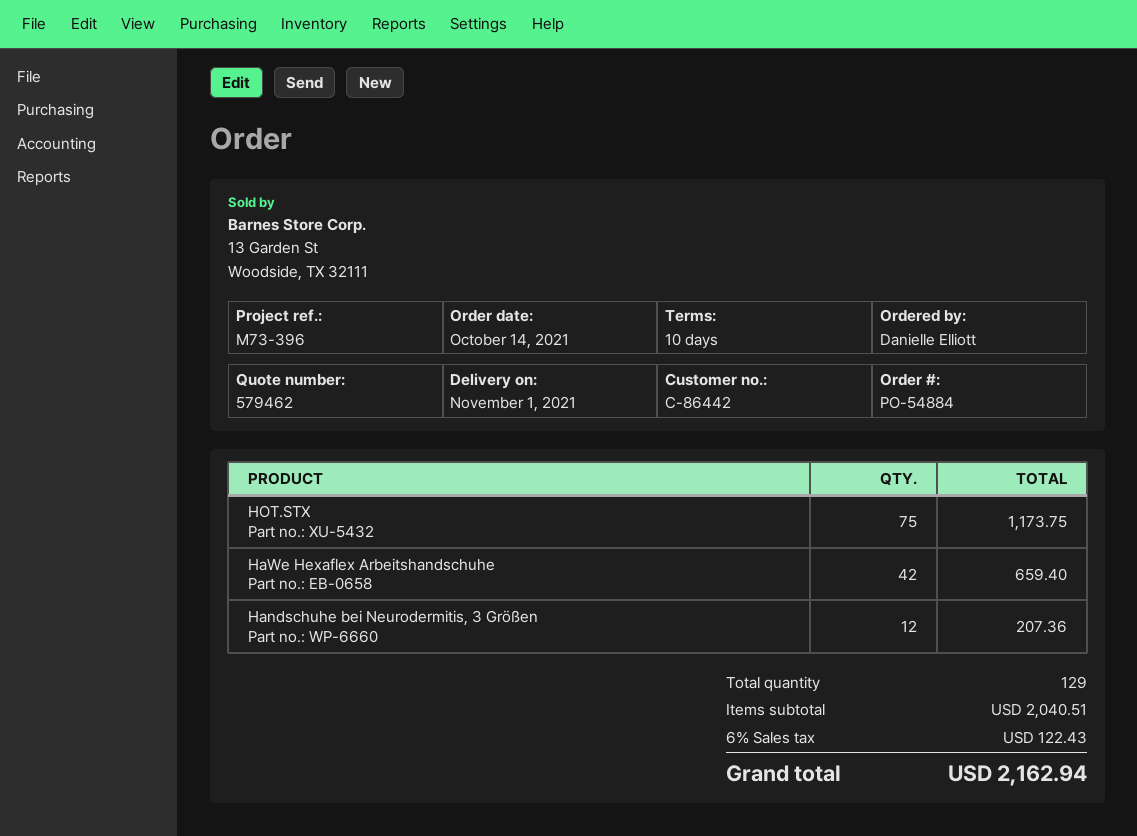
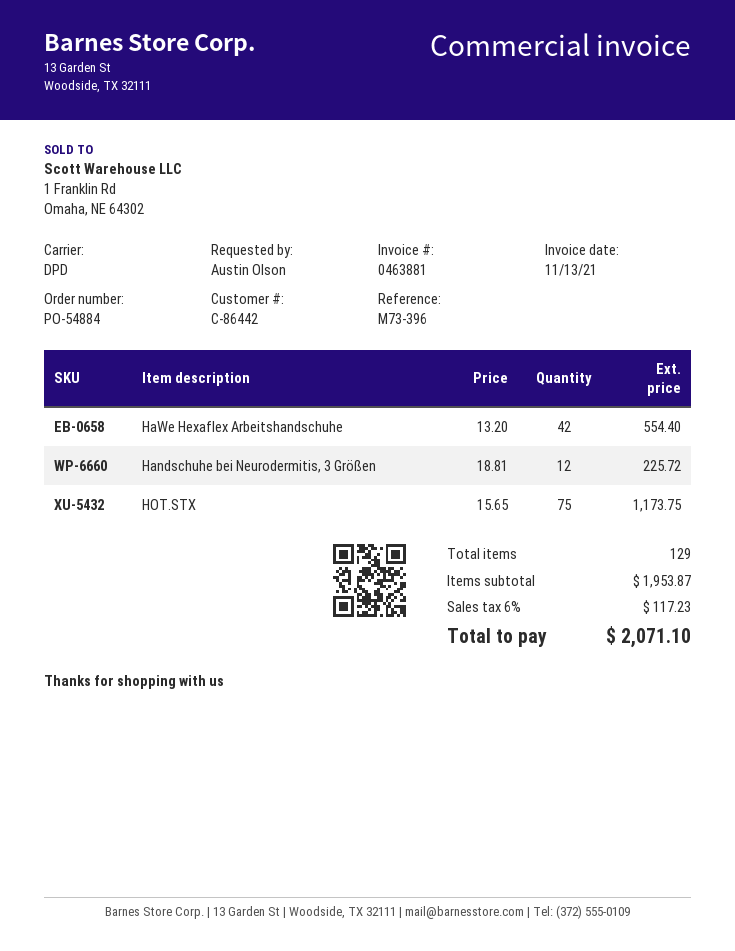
ordered by: Danielle Elliott -> Austin Olson
HaWe Hexaflex Arbeitshandschuhe: 42 for 659.40 -> 42 for 554.40
Handschuhe bei Neurodermitis, 3 Größen: 12 for 207.36 -> 12 for 225.72
subtotal: 2040.51 -> 1953.87
tax: 6% = 122.43 -> 6% = 117.23
total: 2162.94 -> 2071.10

